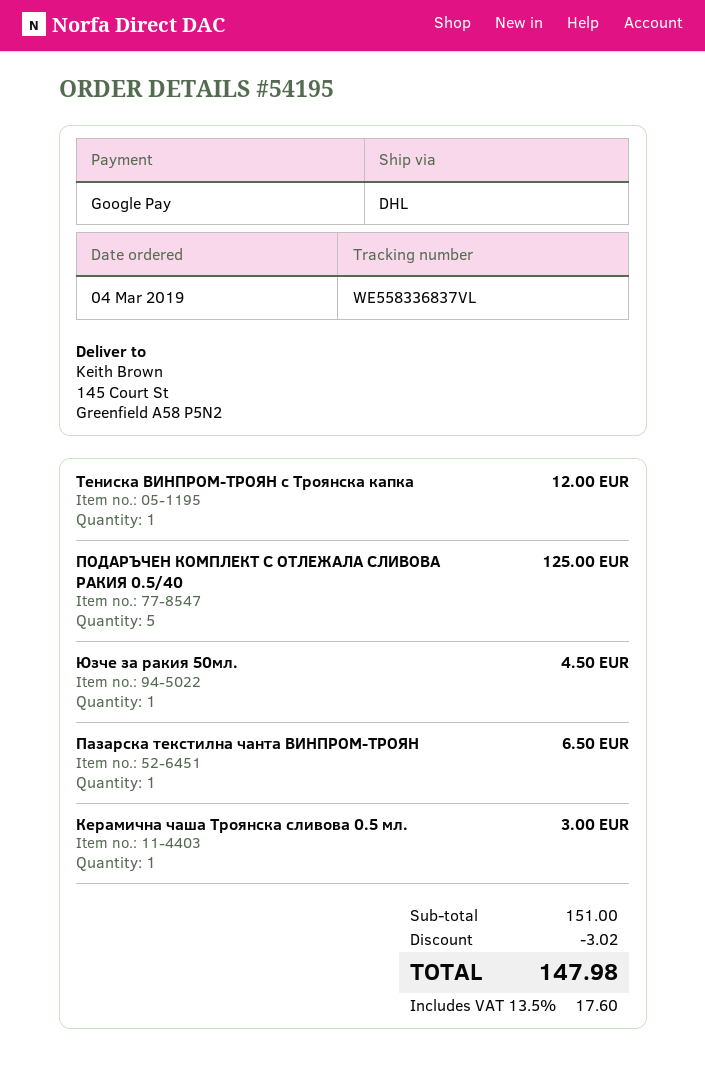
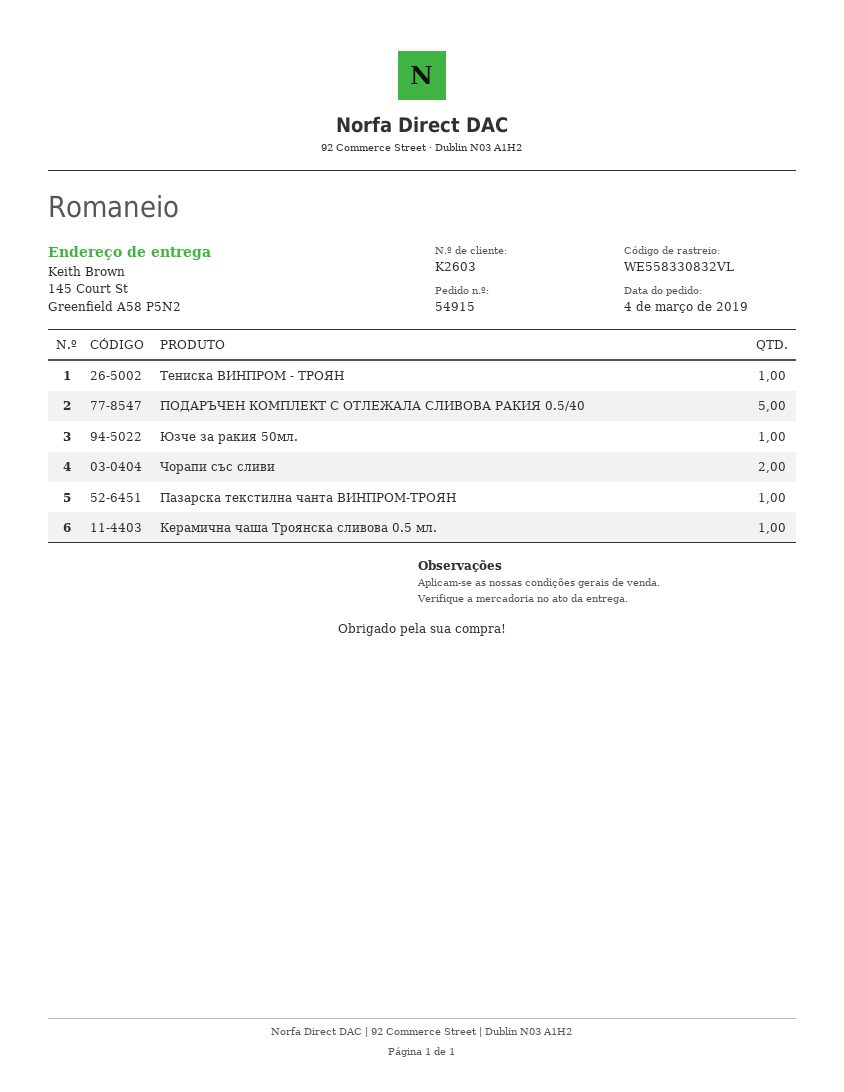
order number: 54195 -> 54915
tracking number: WE558336837VL -> WE558330832VL
Тениска ВИНПРОМ-ТРОЯН с Троянска капка: 1 -> none
Тениска ВИНПРОМ - ТРОЯН: none -> 1
Чорапи със сливи: none -> 2

